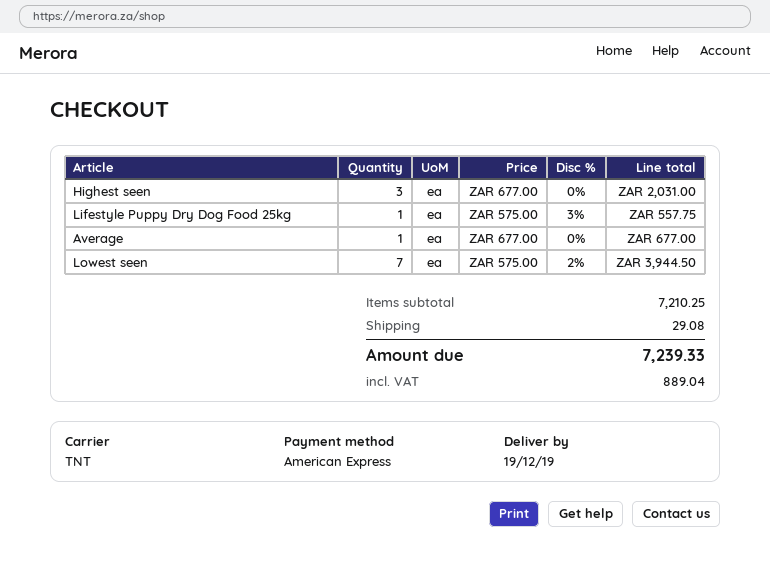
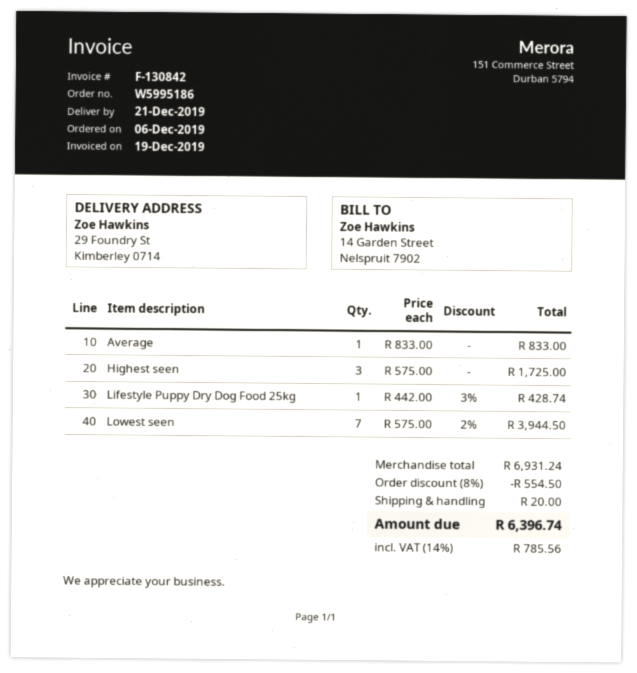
delivery date: 2019-12-19 -> 2019-12-21
Highest seen: 3 x 677.00 = 2031.00 -> 3 x 575.00 = 1725.00
Lifestyle Puppy Dry Dog Food 25kg: 1 x 575.00 - 3% = 557.75 -> 1 x 442.00 - 3% = 428.74
Average: 1 x 677.00 = 677.00 -> 1 x 833.00 = 833.00
subtotal: 7210.25 -> 6931.24
discount: none -> 8% = 554.50
shipping: 29.08 -> 20.00
tax: 889.04 -> 785.56
total: 7239.33 -> 6396.74

